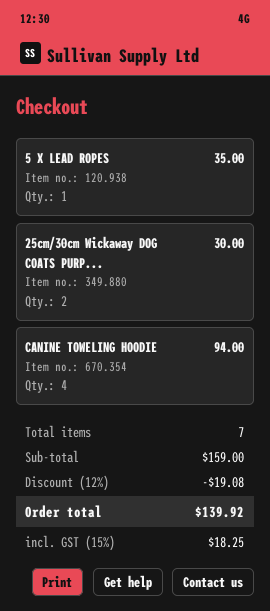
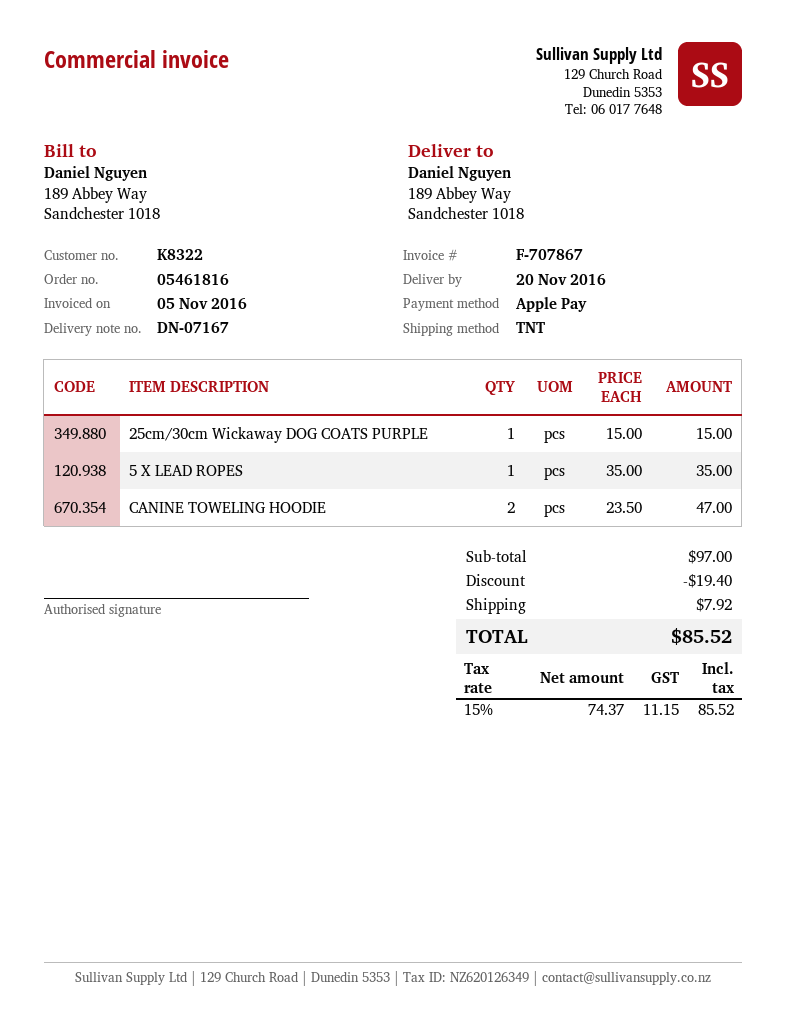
25cm/30cm Wickaway DOG COATS PURP...: 2 for 30.00 -> 1 for 15.00
CANINE TOWELING HOODIE: 4 for 94.00 -> 2 for 47.00
subtotal: 159.00 -> 97.00
discount: 19.08 -> 19.40
shipping: none -> 7.92
tax: 15% = 18.25 -> 15% = 11.15
total: 139.92 -> 85.52

